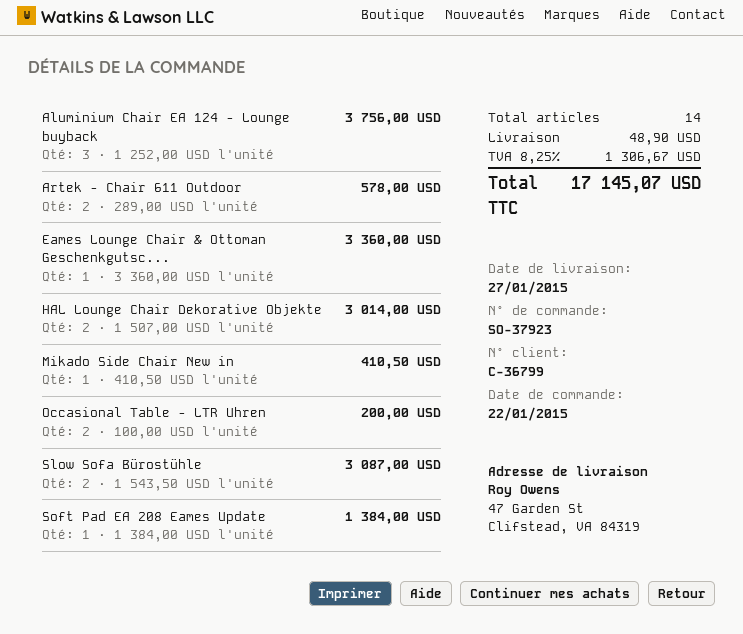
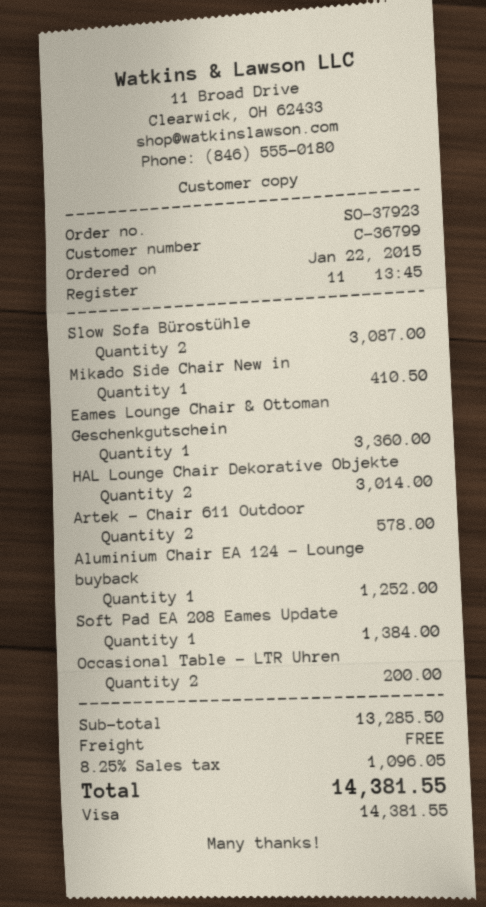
Aluminium Chair EA 124 - Lounge buyback: 3 for 3756.00 -> 1 for 1252.00
shipping: 48.90 -> 0.00
tax: 8.25% = 1306.67 -> 8.25% = 1096.05
total: 17145.07 -> 14381.55

